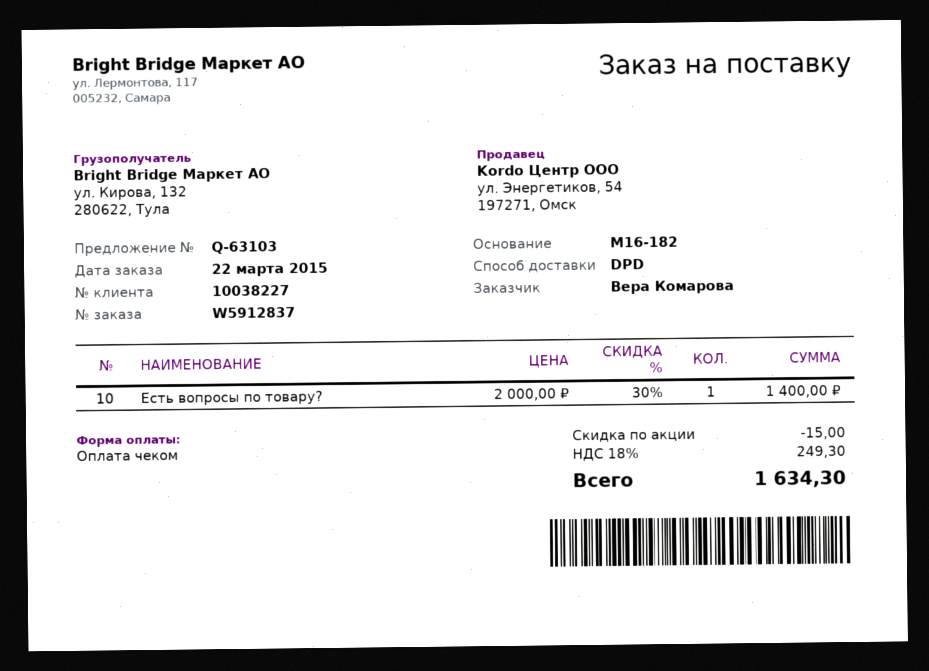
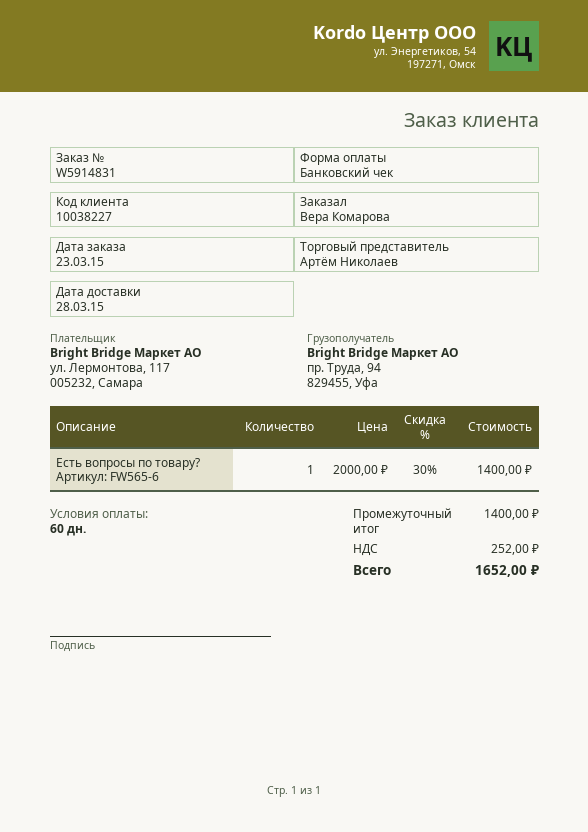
order number: W5912837 -> W5914831
order date: 2015-03-22 -> 2015-03-23
ship to: ул. Кирова, 132, 280622, Тула -> пр. Труда, 94, 829455, Уфа
discount: 15.00 -> none
tax: 249.30 -> 252.00
total: 1634.30 -> 1652.00

